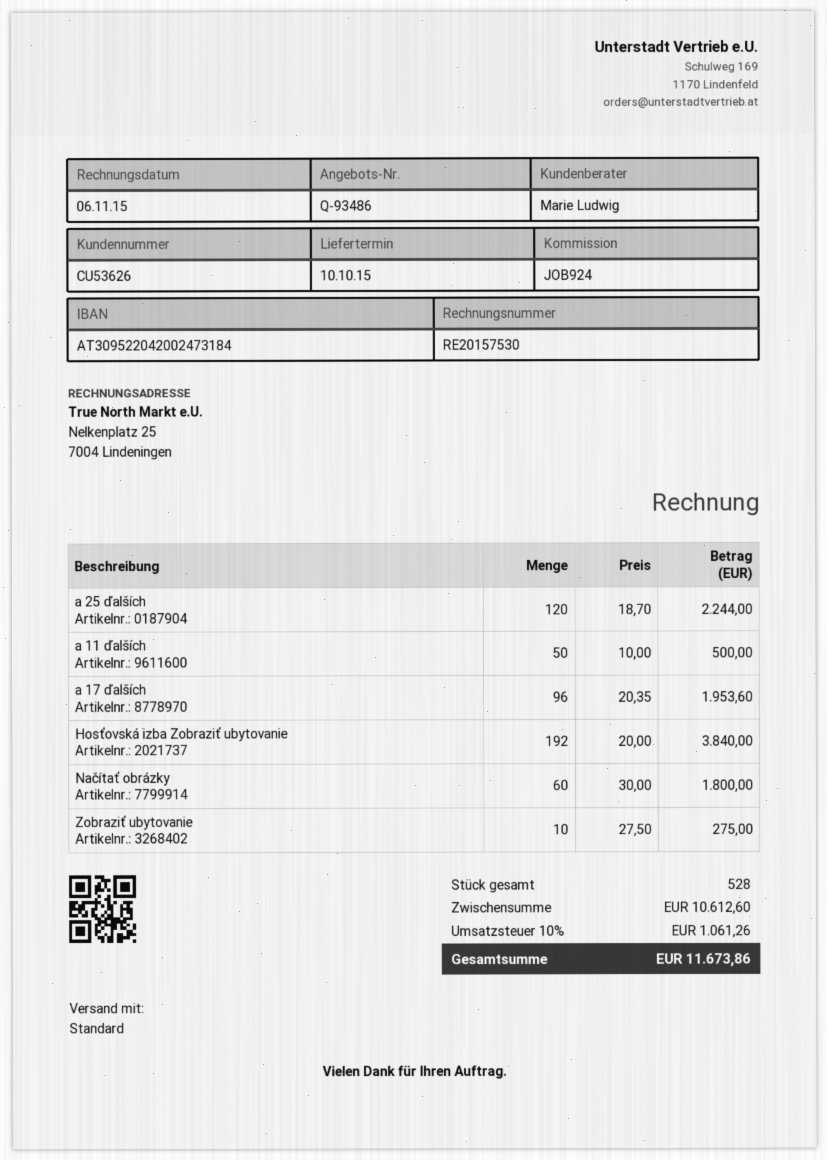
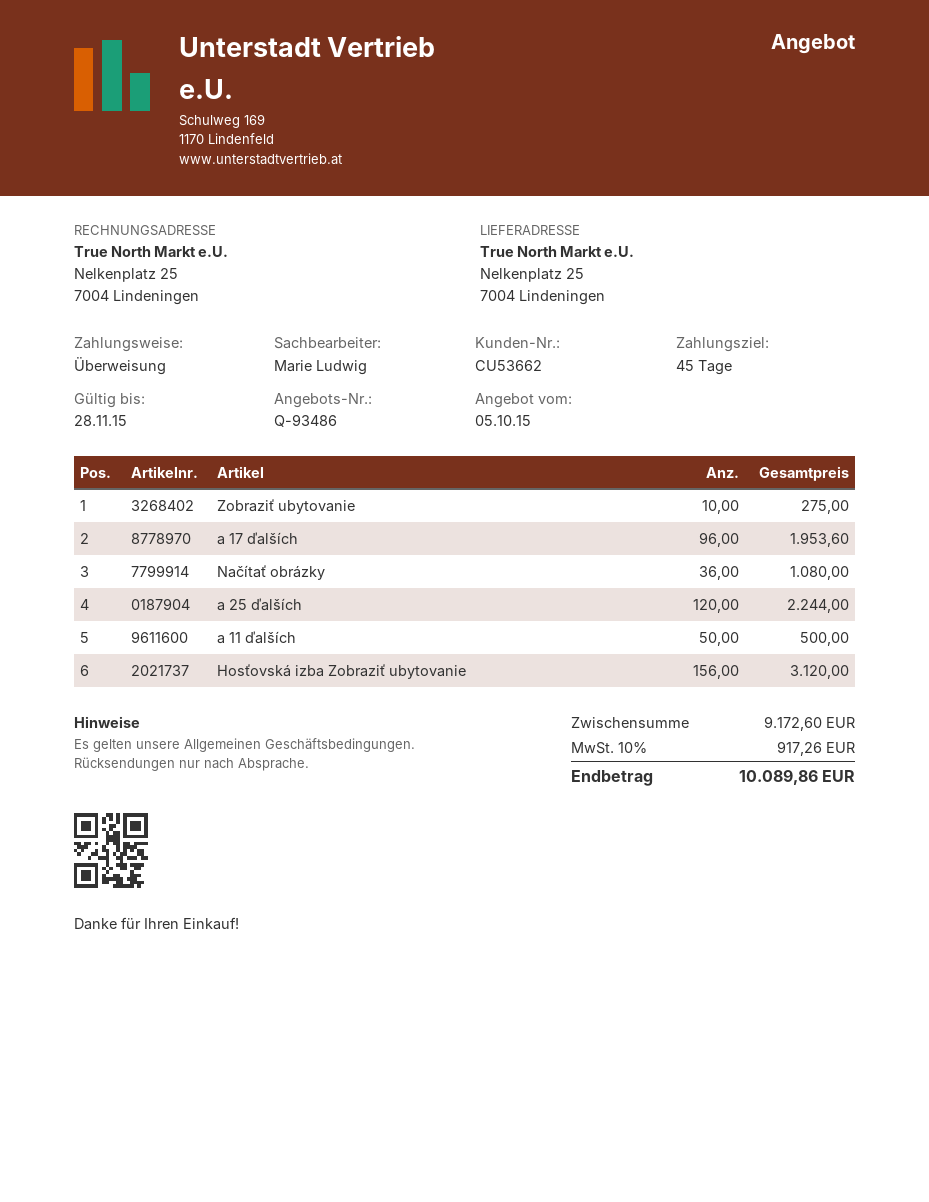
customer number: CU53626 -> CU53662
Hosťovská izba Zobraziť ubytovanie: 192 for 3840.00 -> 156 for 3120.00
Načítať obrázky: 60 for 1800.00 -> 36 for 1080.00
subtotal: 10612.60 -> 9172.60
tax: 10% = 1061.26 -> 10% = 917.26
total: 11673.86 -> 10089.86

